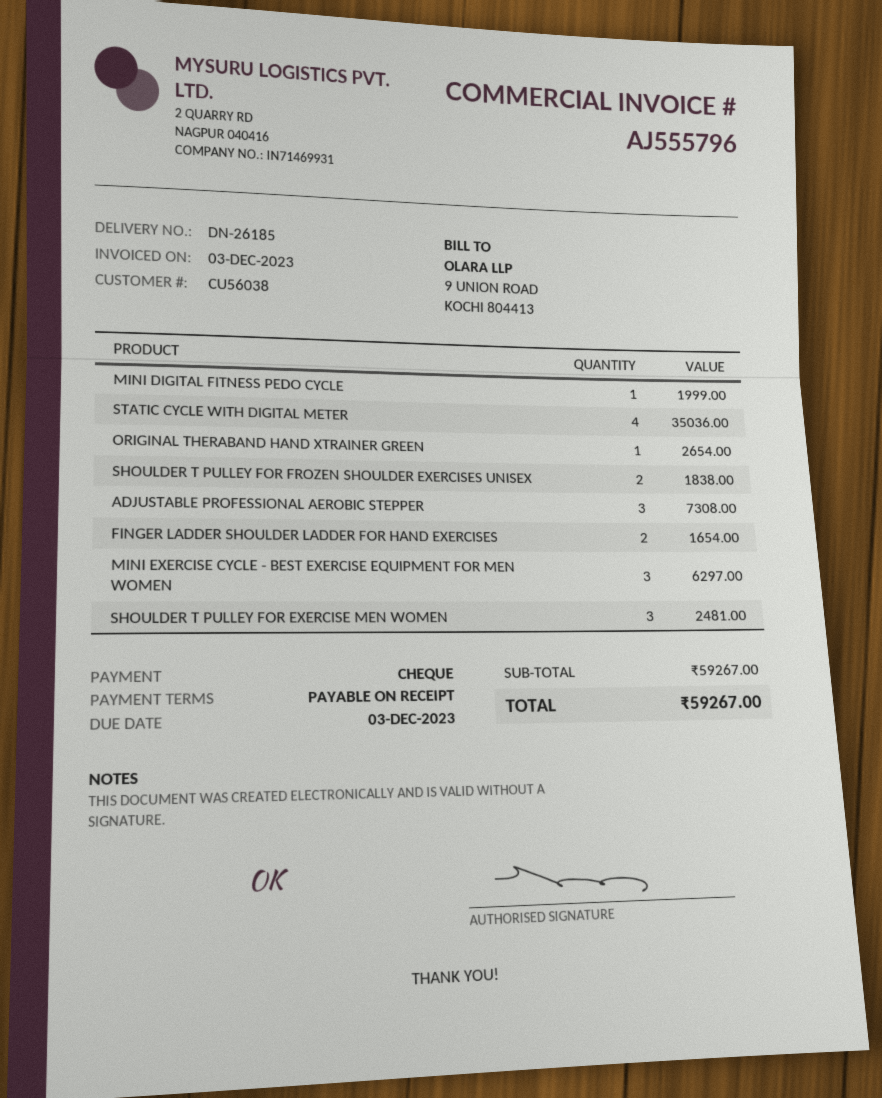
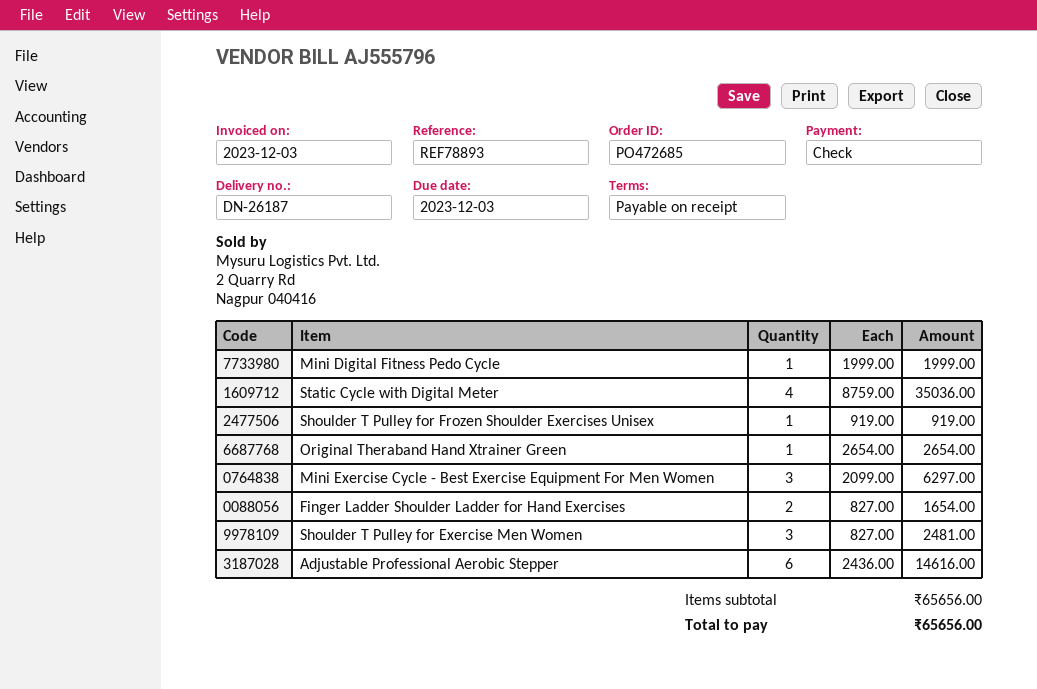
delivery note number: DN-26185 -> DN-26187
SHOULDER T PULLEY FOR FROZEN SHOULDER EXERCISES UNISEX: 2 for 1838.00 -> 1 for 919.00
ADJUSTABLE PROFESSIONAL AEROBIC STEPPER: 3 for 7308.00 -> 6 for 14616.00
subtotal: 59267.00 -> 65656.00
total: 59267.00 -> 65656.00

